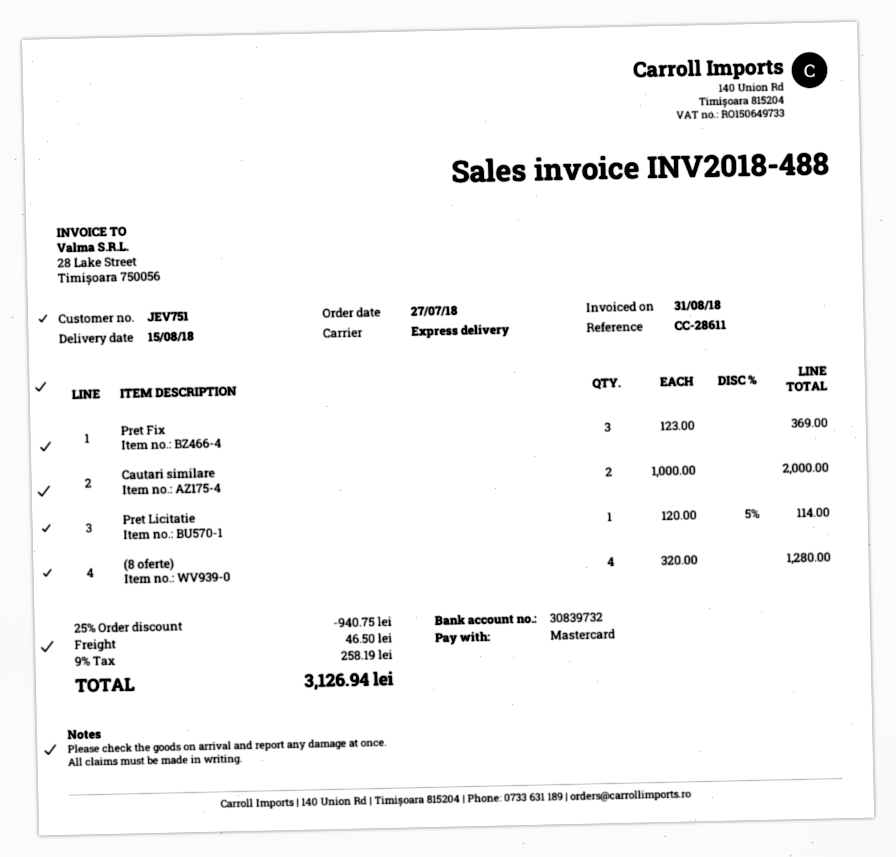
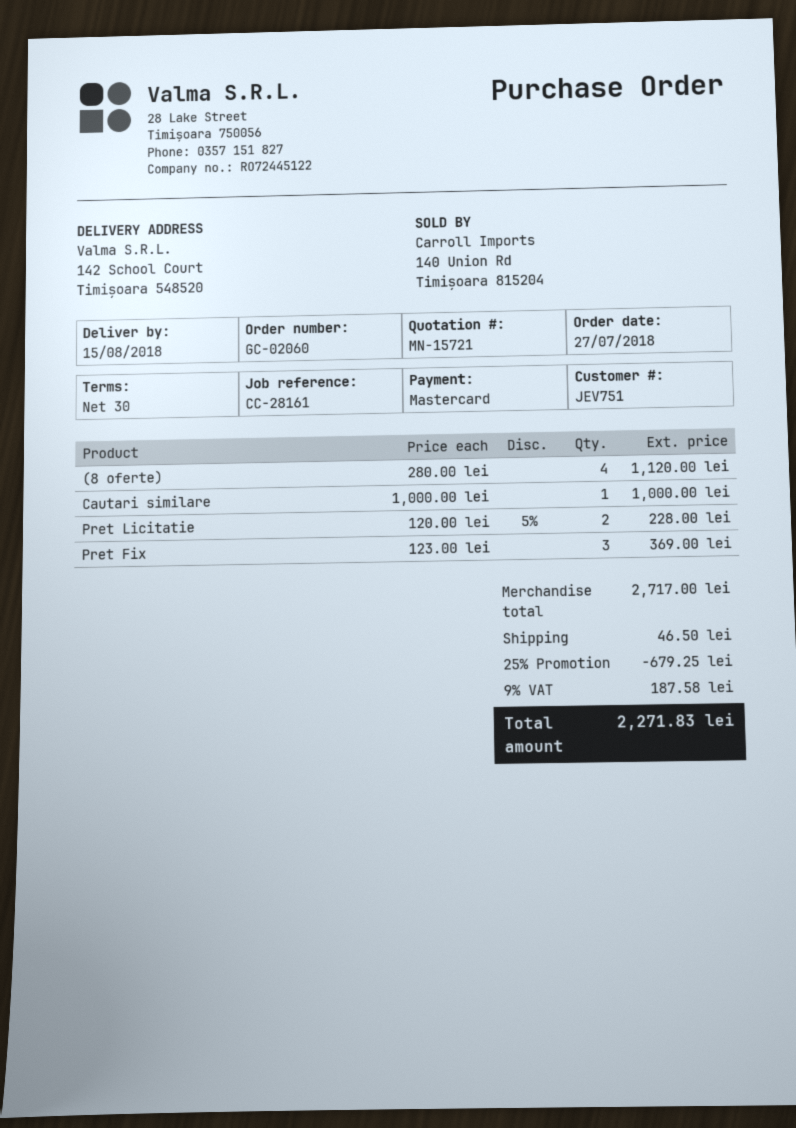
reference: CC-28611 -> CC-28161
Cautari similare: 2 x 1000.00 = 2000.00 -> 1 x 1000.00 = 1000.00
Pret Licitatie: 1 x 120.00 - 5% = 114.00 -> 2 x 120.00 - 5% = 228.00
(8 oferte): 4 x 320.00 = 1280.00 -> 4 x 280.00 = 1120.00
discount: 25% = 940.75 -> 25% = 679.25
tax: 9% = 258.19 -> 9% = 187.58
total: 3126.94 -> 2271.83

